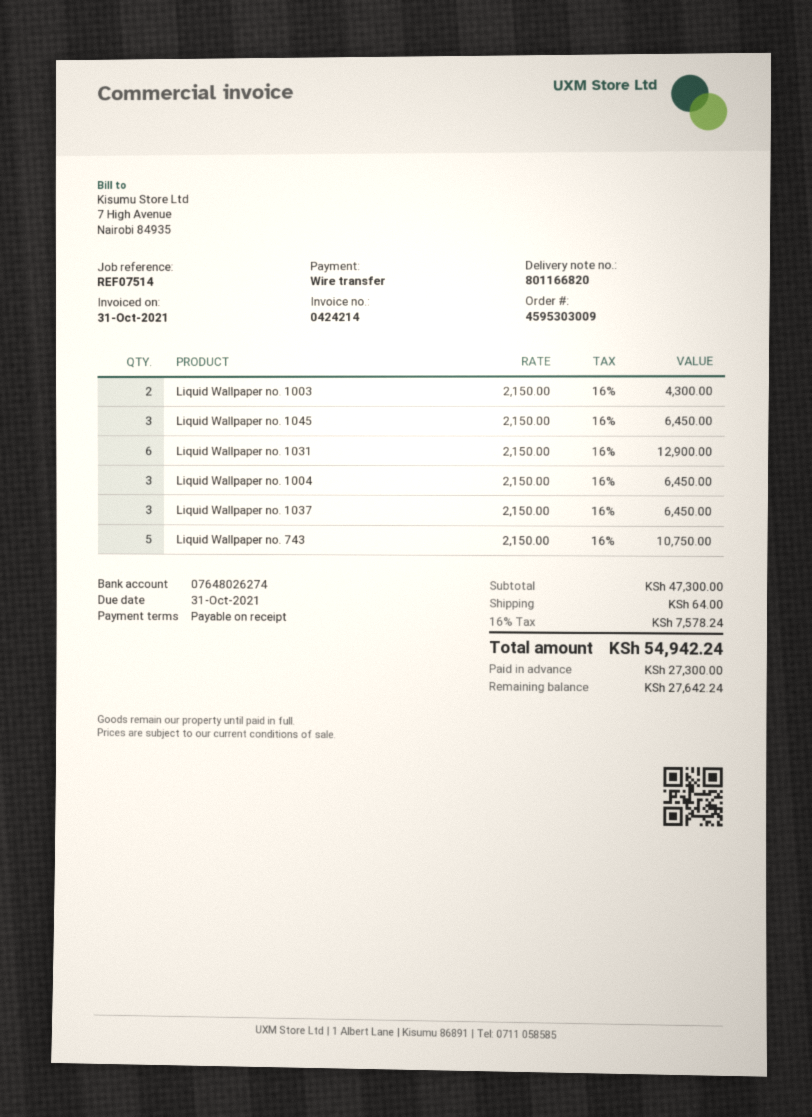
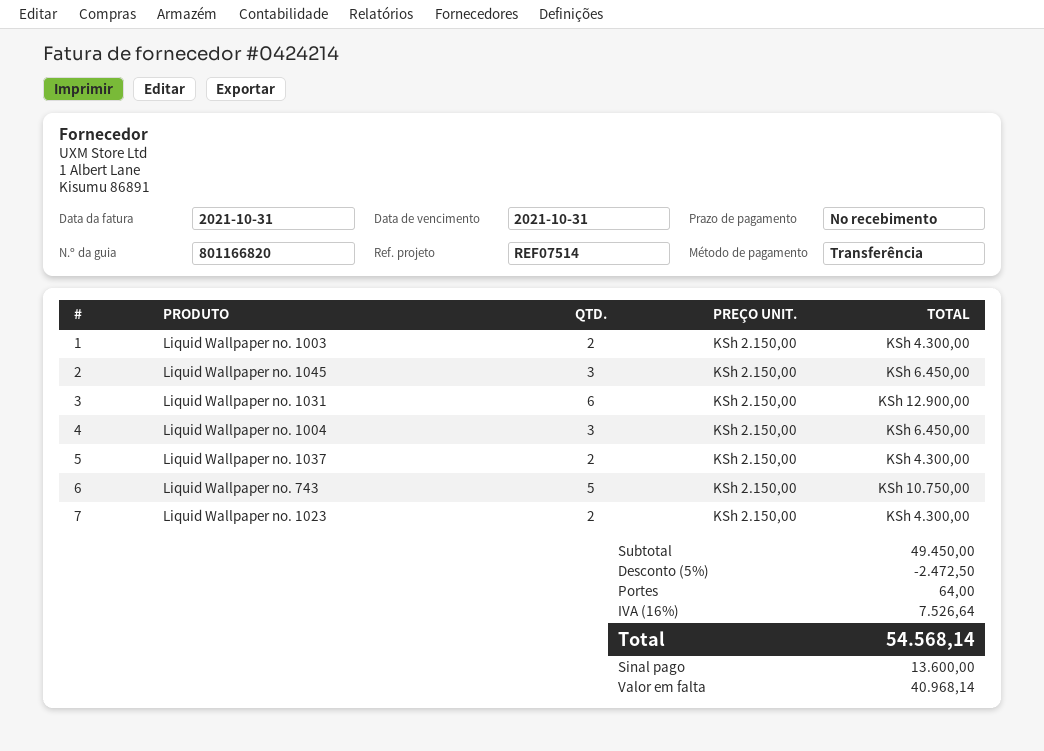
Liquid Wallpaper no. 1037: 3 x 2150.00 = 6450.00 -> 2 x 2150.00 = 4300.00
Liquid Wallpaper no. 1023: none -> 2 x 2150.00 = 4300.00
subtotal: 47300.00 -> 49450.00
discount: none -> 5% = 2472.50
tax: 16% = 7578.24 -> 16% = 7526.64
total: 54942.24 -> 54568.14
deposit: 27300.00 -> 13600.00
balance: 27642.24 -> 40968.14

